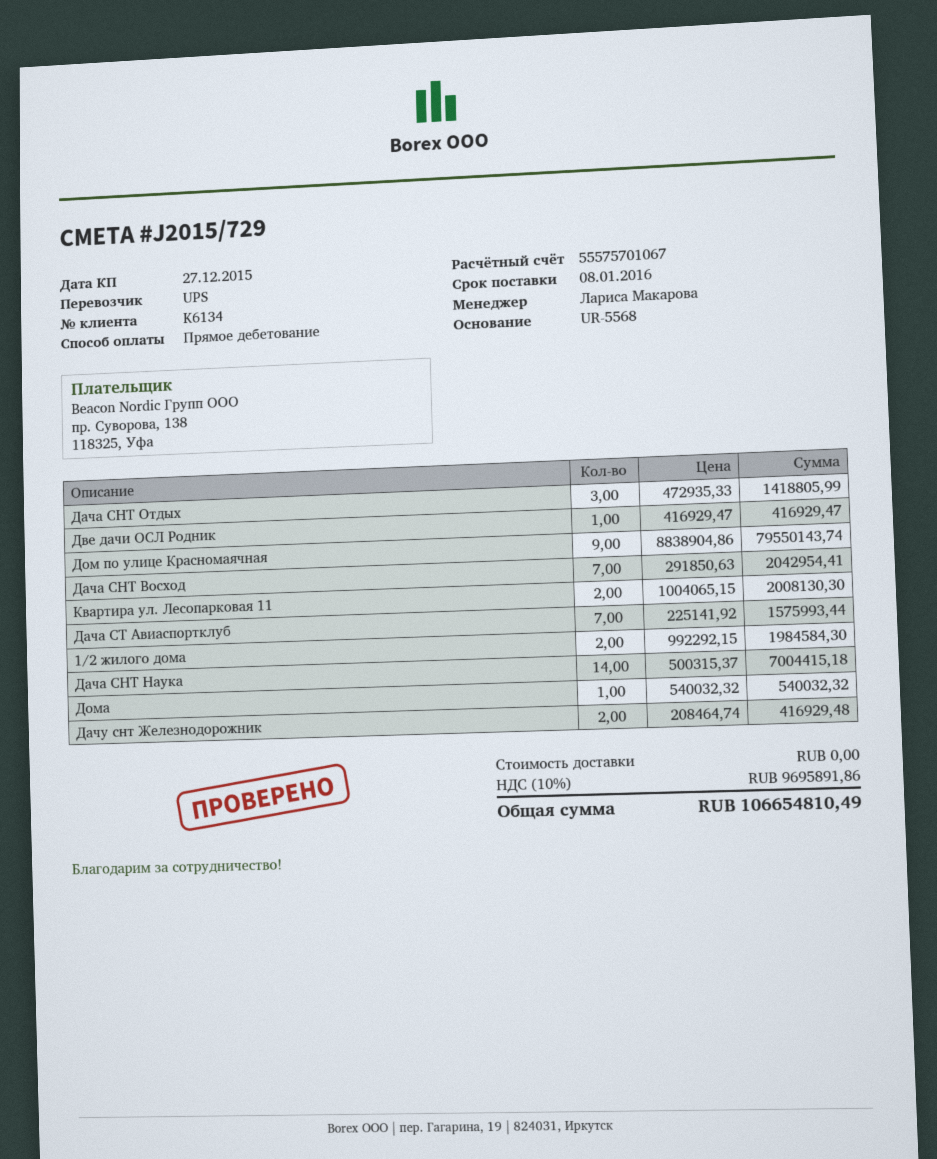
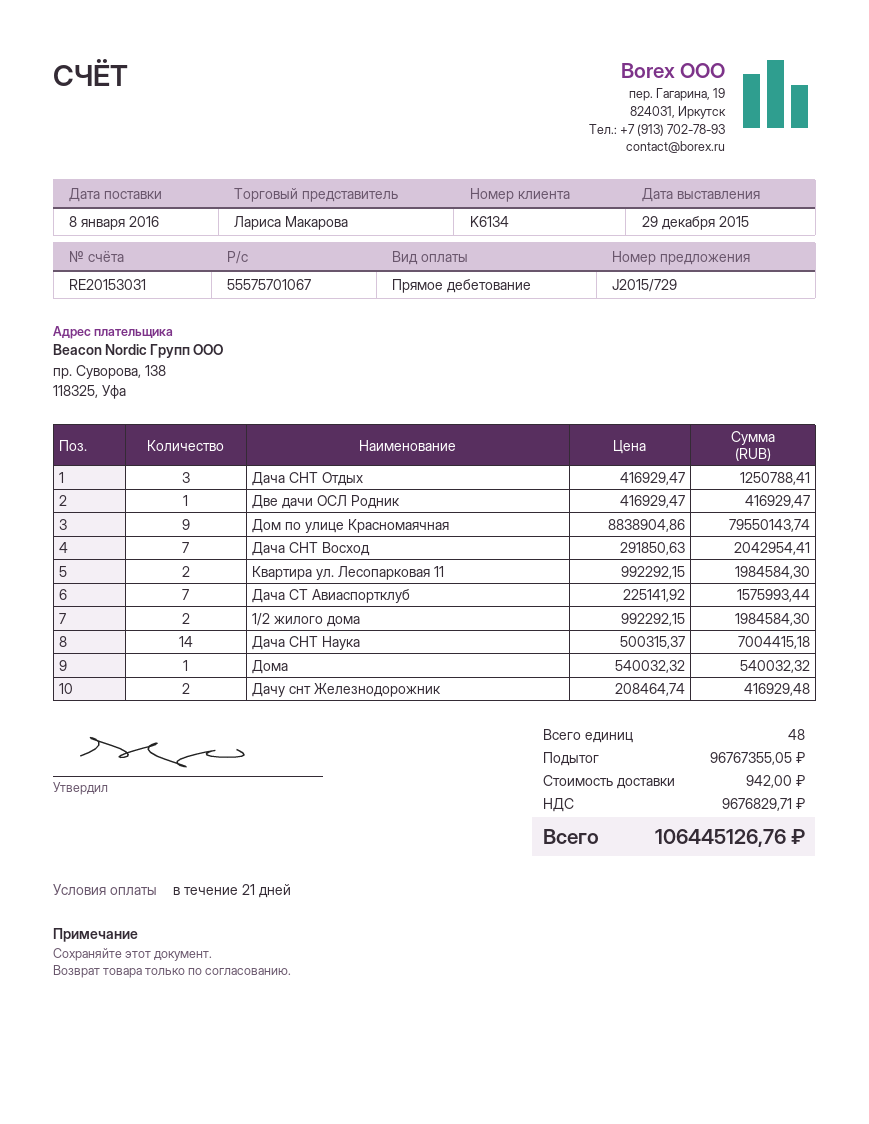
Дача СНТ Отдых: 3 x 472935.33 = 1418805.99 -> 3 x 416929.47 = 1250788.41
Квартира ул. Лесопарковая 11: 2 x 1004065.15 = 2008130.30 -> 2 x 992292.15 = 1984584.30
shipping: 0.00 -> 942.00
tax: 9695891.86 -> 9676829.71
total: 106654810.49 -> 106445126.76

